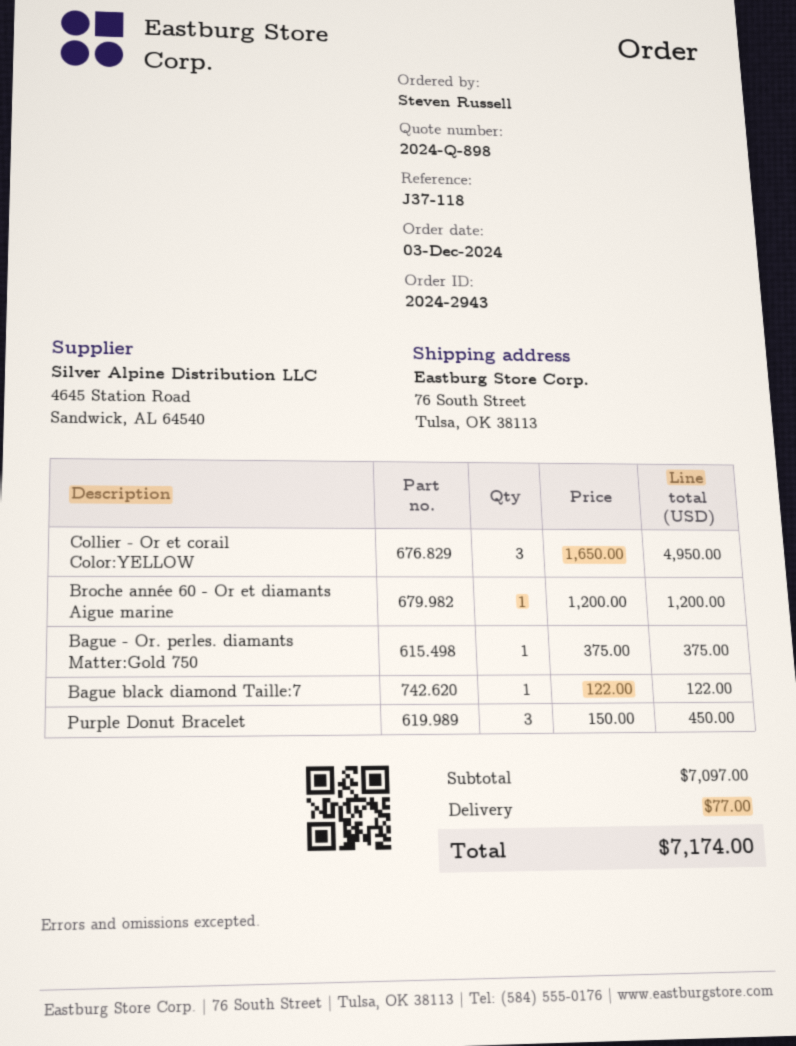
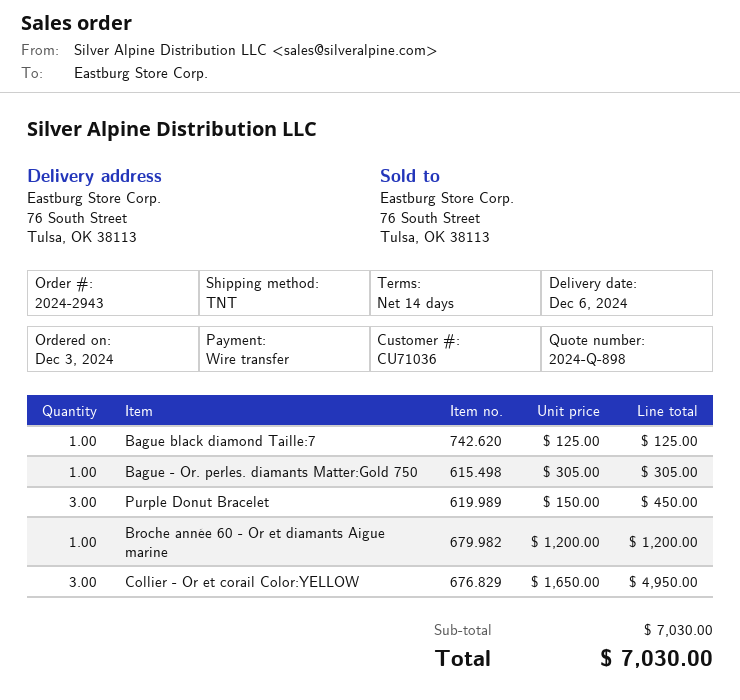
Bague - Or. perles. diamants Matter:Gold 750: 1 x 375.00 = 375.00 -> 1 x 305.00 = 305.00
Bague black diamond Taille:7: 1 x 122.00 = 122.00 -> 1 x 125.00 = 125.00
subtotal: 7097.00 -> 7030.00
shipping: 77.00 -> none
total: 7174.00 -> 7030.00

